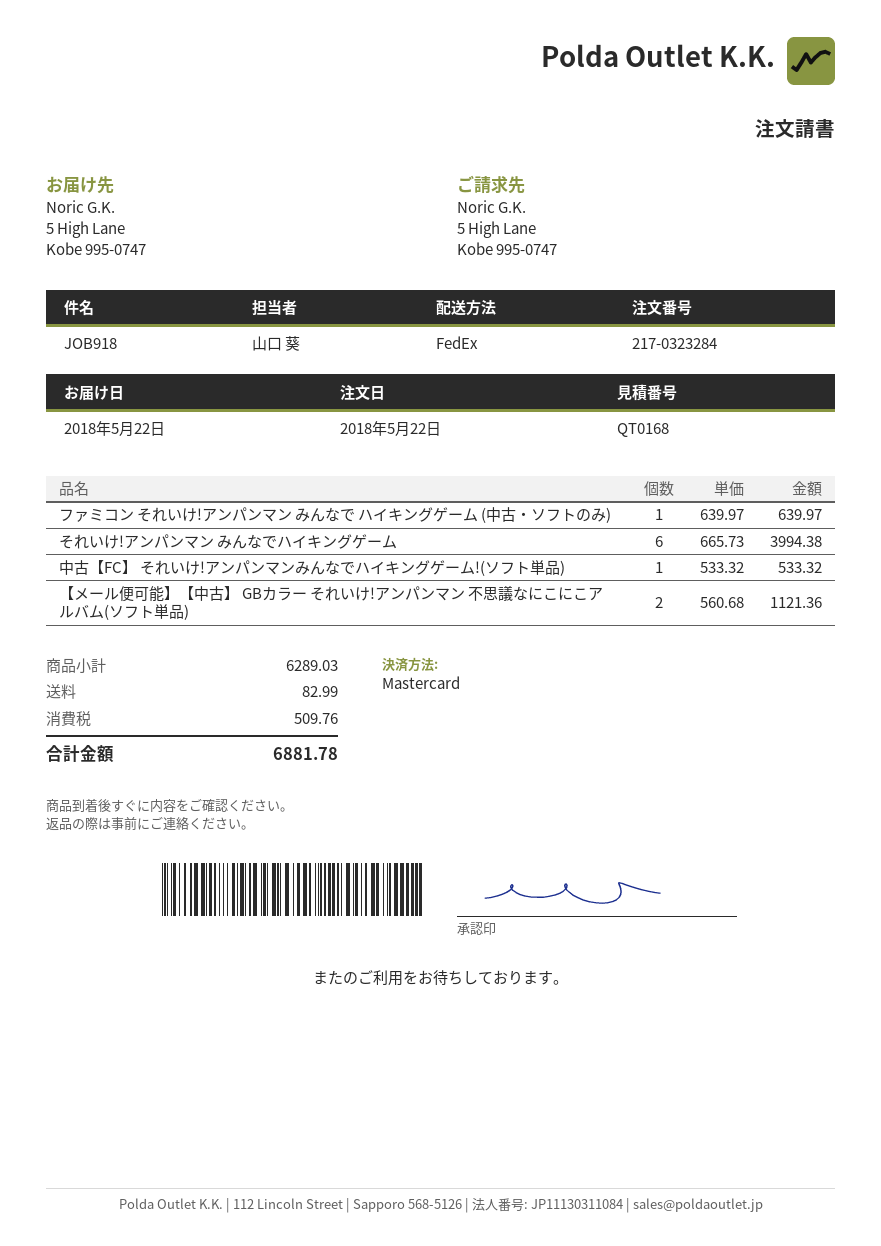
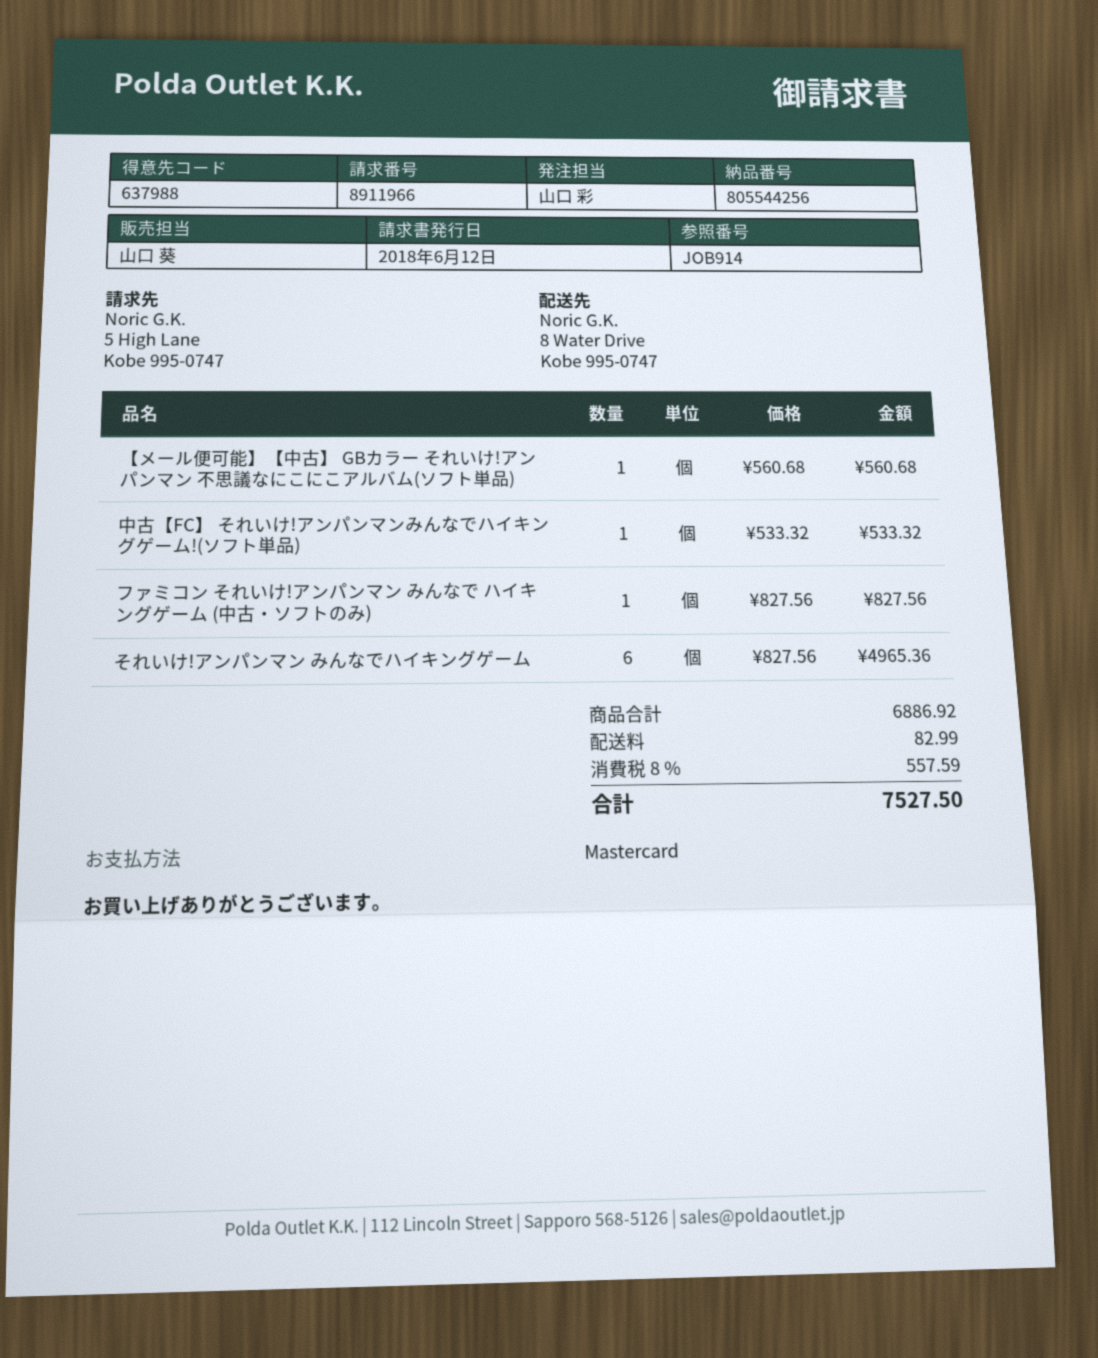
reference: JOB918 -> JOB914
ship to: 5 High Lane, Kobe 995-0747 -> 8 Water Drive, Kobe 995-0747
ファミコン それいけ!アンパンマン みんなで ハイキングゲーム (中古・ソフトのみ): 1 x 639.97 = 639.97 -> 1 x 827.56 = 827.56
それいけ!アンパンマン みんなでハイキングゲーム: 6 x 665.73 = 3994.38 -> 6 x 827.56 = 4965.36
【メール便可能】【中古】 GBカラー それいけ!アンパンマン 不思議なにこにこアルバム(ソフト単品): 2 x 560.68 = 1121.36 -> 1 x 560.68 = 560.68
subtotal: 6289.03 -> 6886.92
tax: 509.76 -> 557.59
total: 6881.78 -> 7527.50

